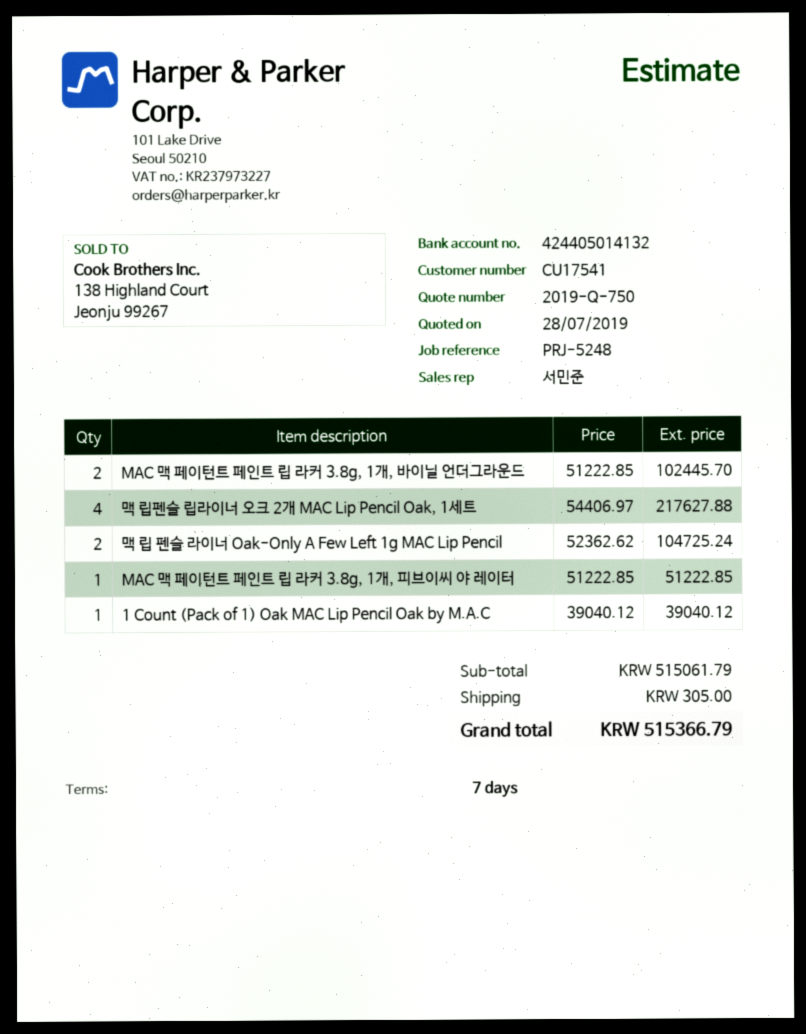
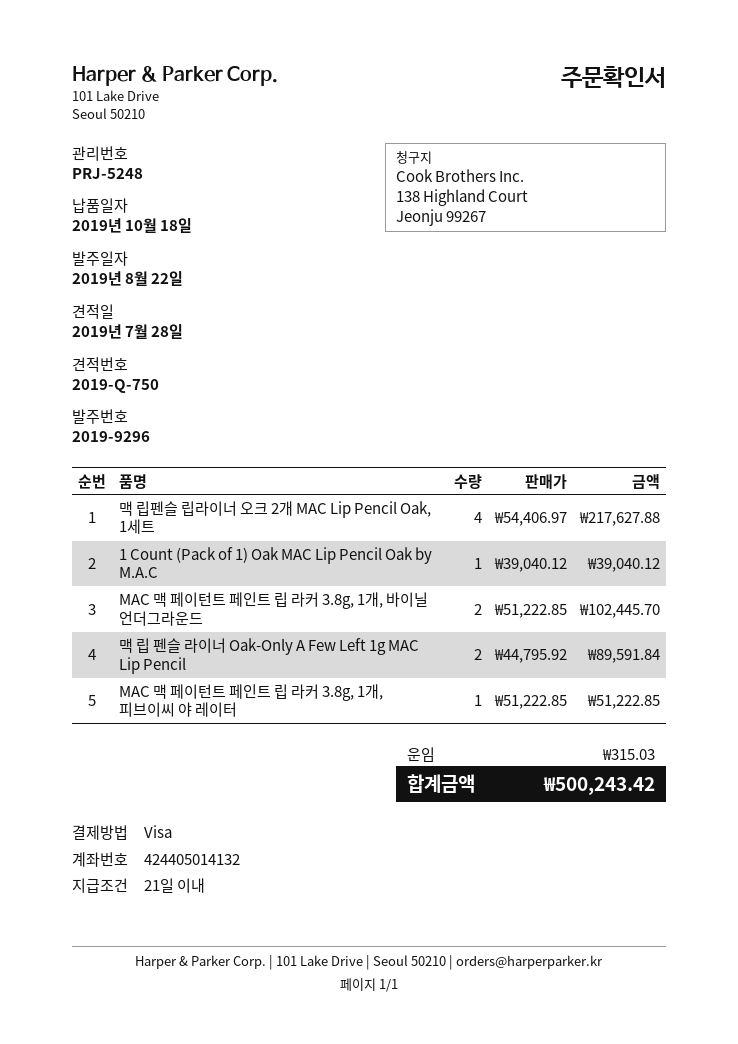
payment terms: 7 days -> 21 days
맥 립 펜슬 라이너 Oak-Only A Few Left 1g MAC Lip Pencil: 2 x 52362.62 = 104725.24 -> 2 x 44795.92 = 89591.84
shipping: 305.00 -> 315.03
total: 515366.79 -> 500243.42

